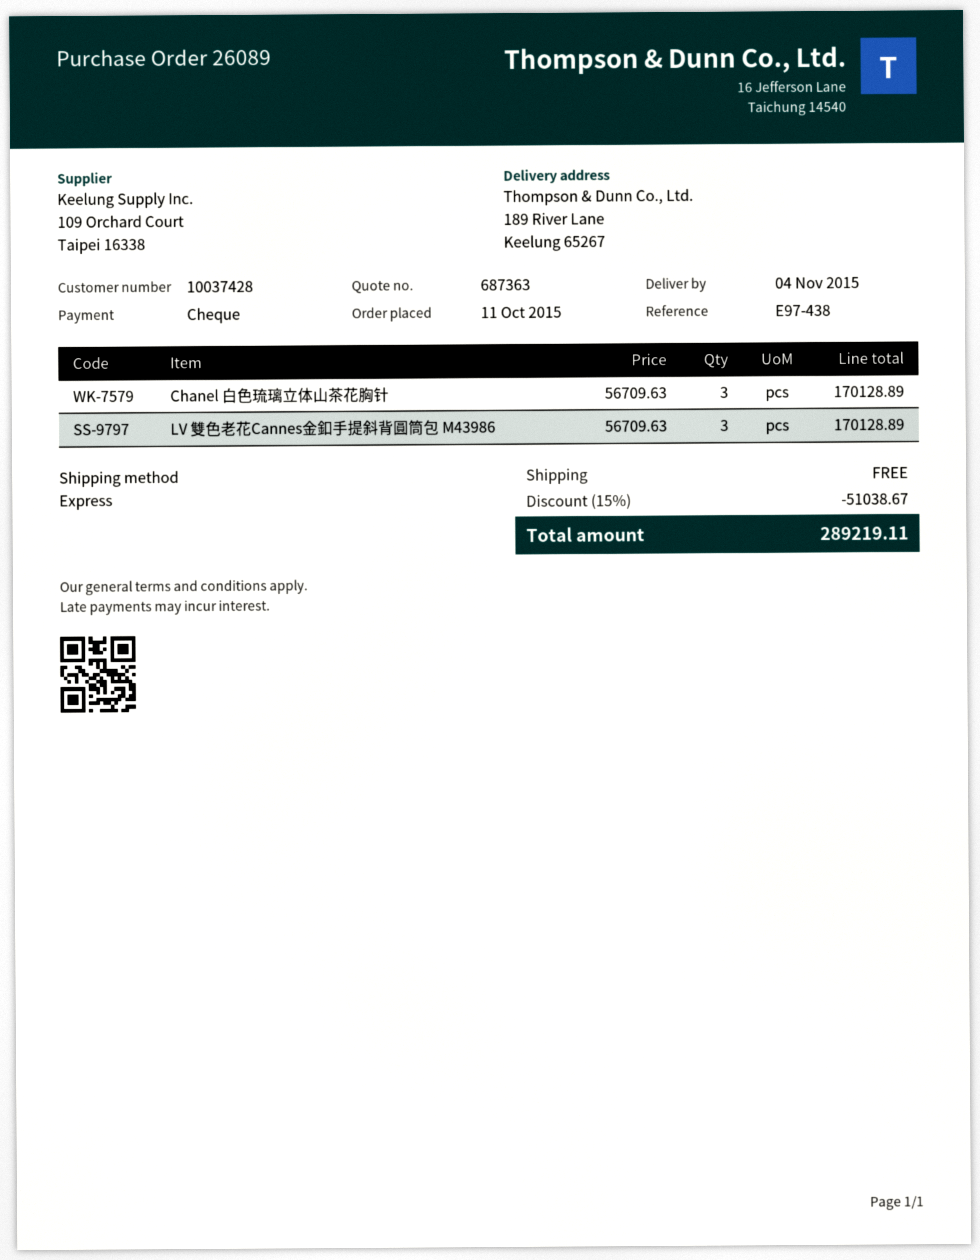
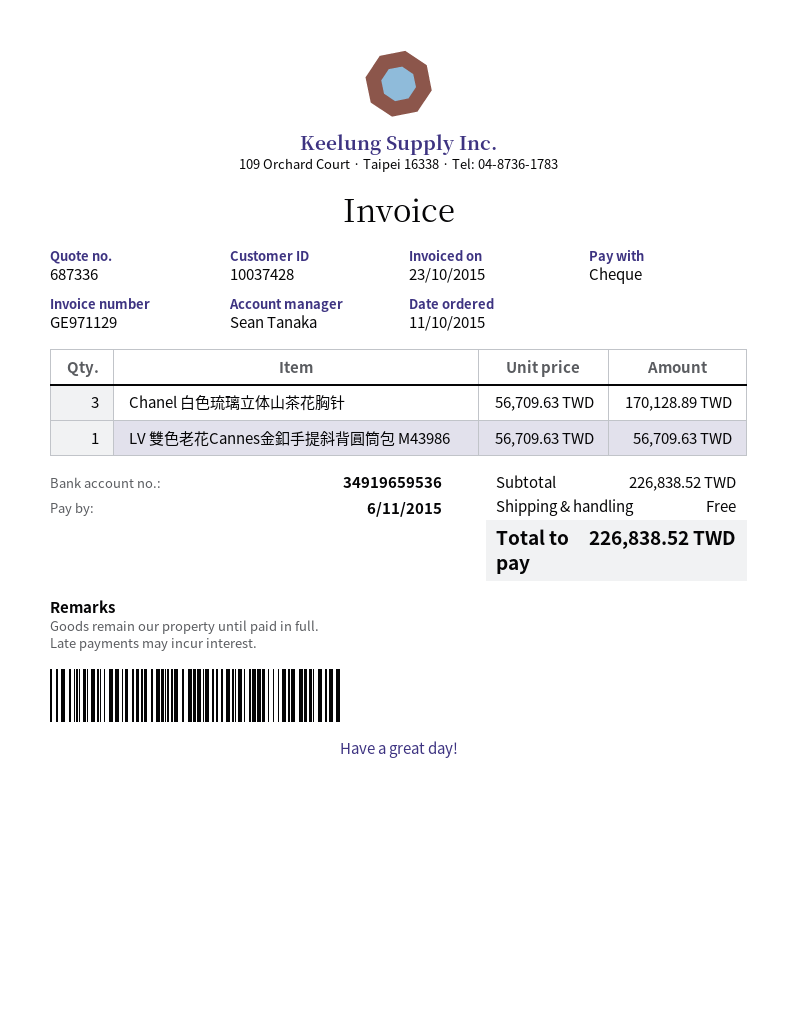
quote number: 687363 -> 687336
LV 雙色老花Cannes金釦手提斜背圓筒包 M43986: 3 x 56709.63 = 170128.89 -> 1 x 56709.63 = 56709.63
discount: 15% = 51038.67 -> none
total: 289219.11 -> 226838.52

